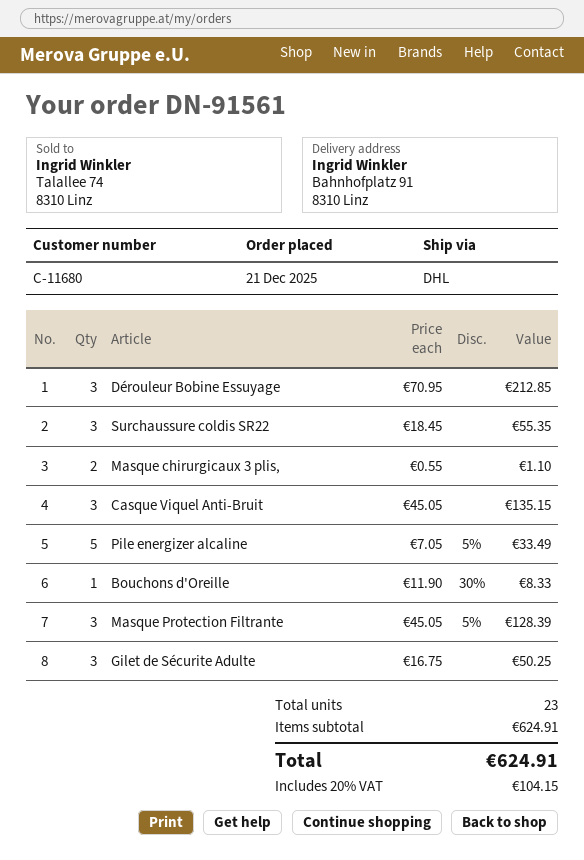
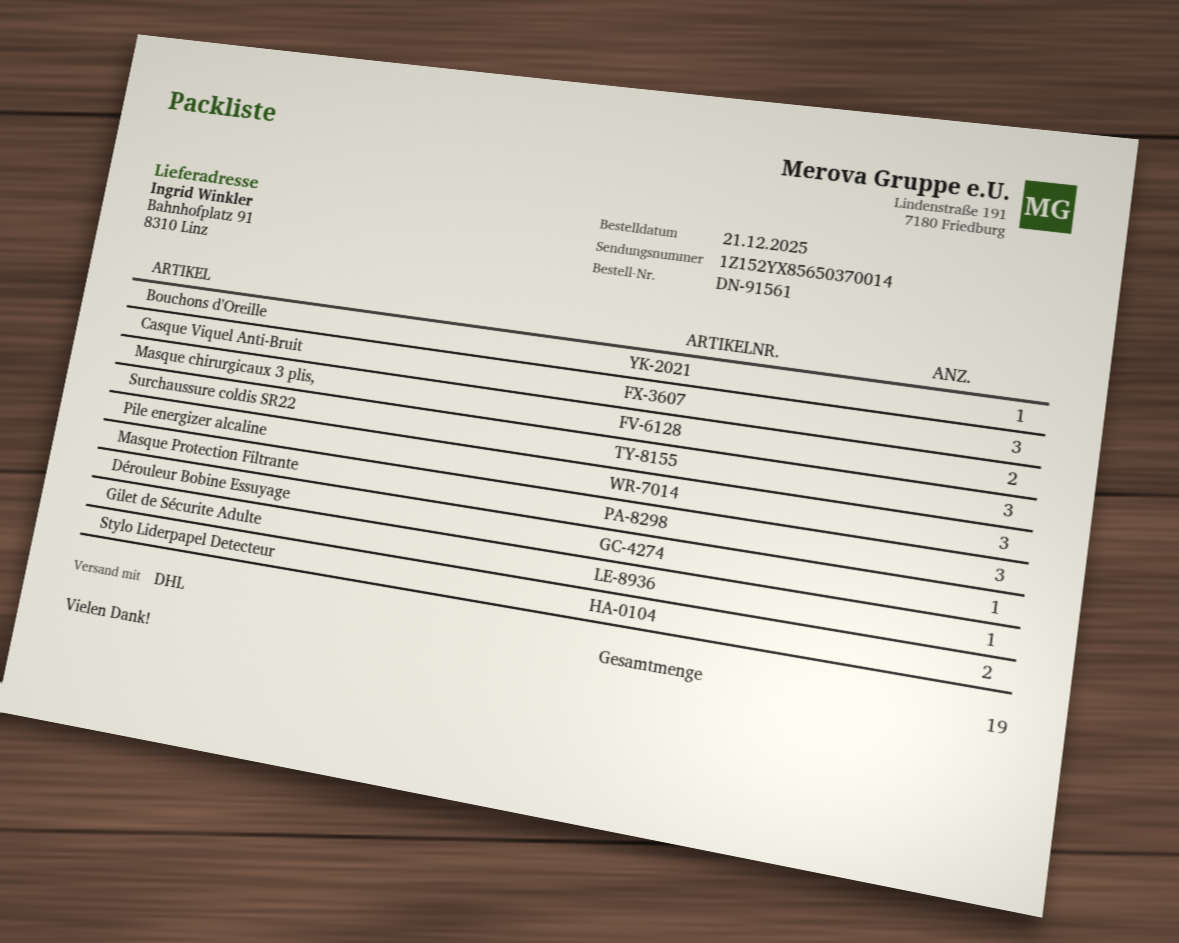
Dérouleur Bobine Essuyage: 3 -> 1
Pile energizer alcaline: 5 -> 3
Gilet de Sécurite Adulte: 3 -> 1
Stylo Liderpapel Detecteur: none -> 2
total quantity: 23 -> 19

